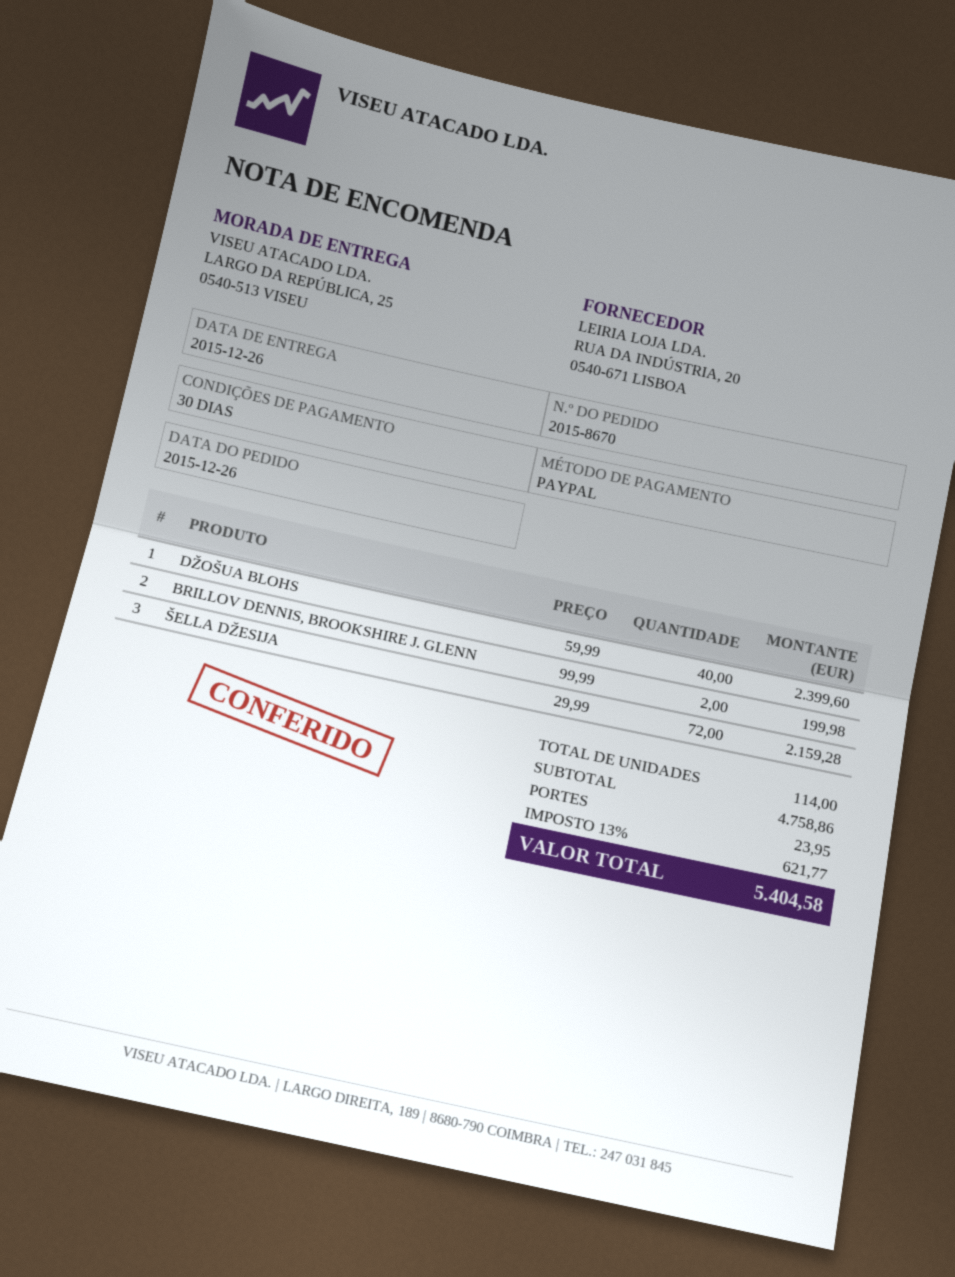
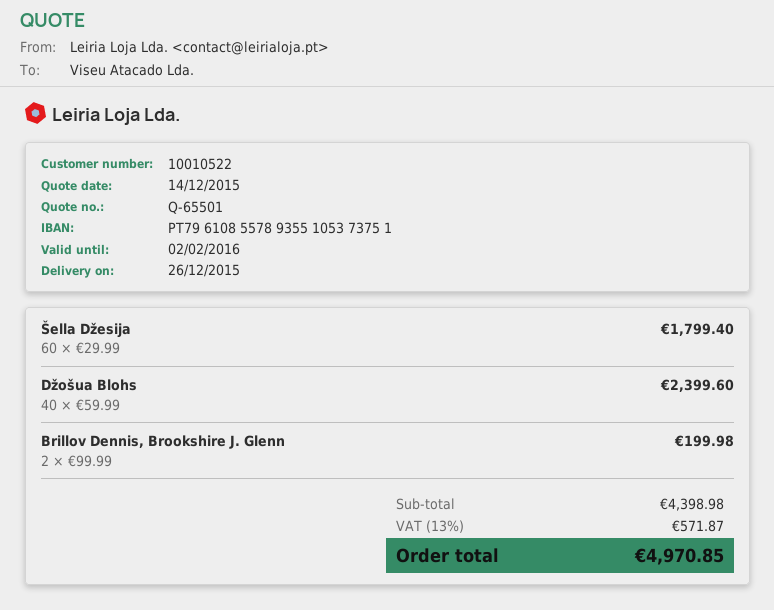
ŠELLA DŽESIJA: 72 x 29.99 = 2159.28 -> 60 x 29.99 = 1799.40
subtotal: 4758.86 -> 4398.98
shipping: 23.95 -> none
tax: 13% = 621.77 -> 13% = 571.87
total: 5404.58 -> 4970.85

